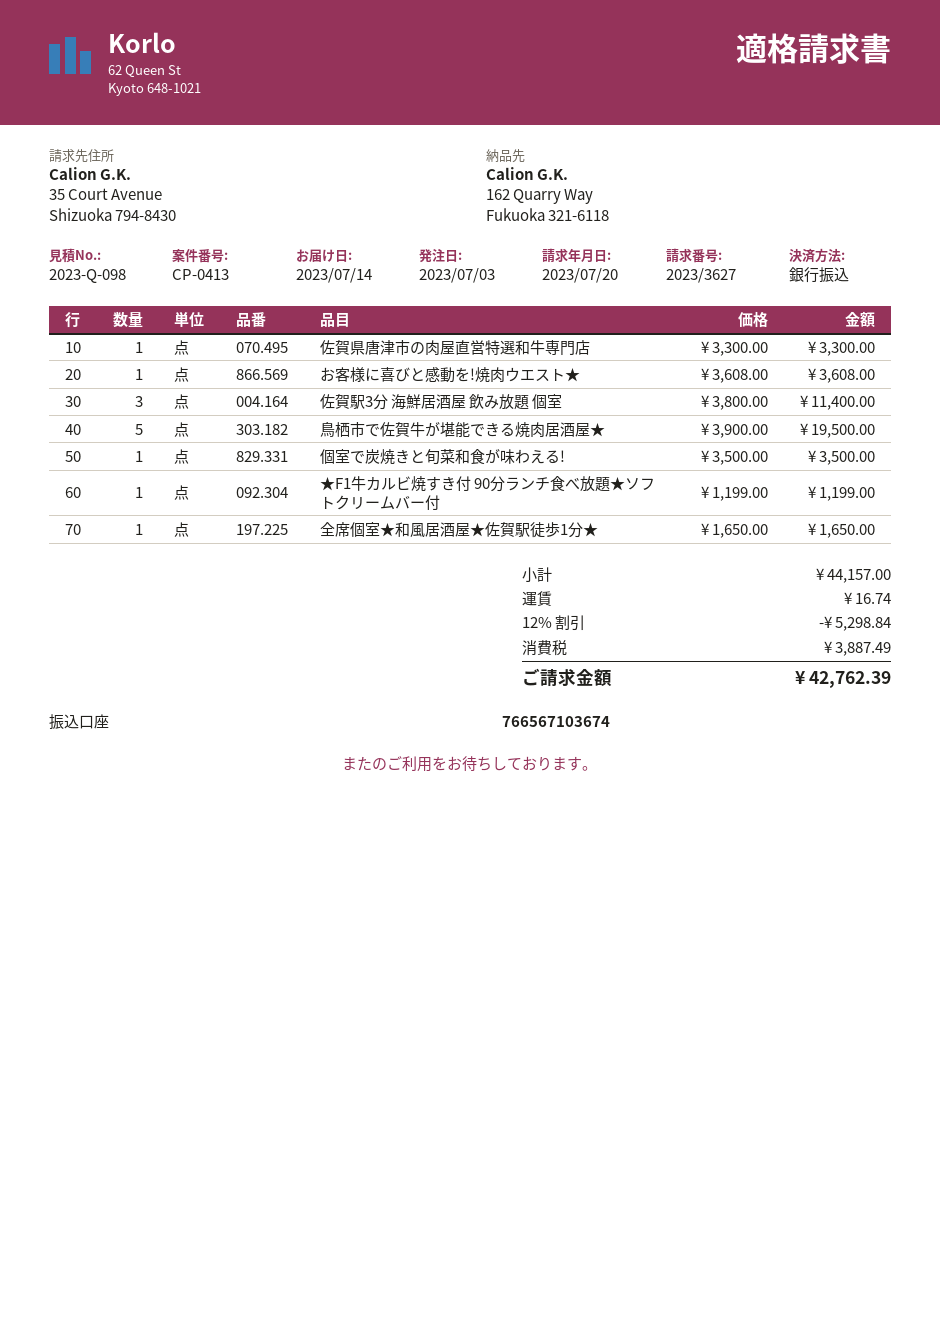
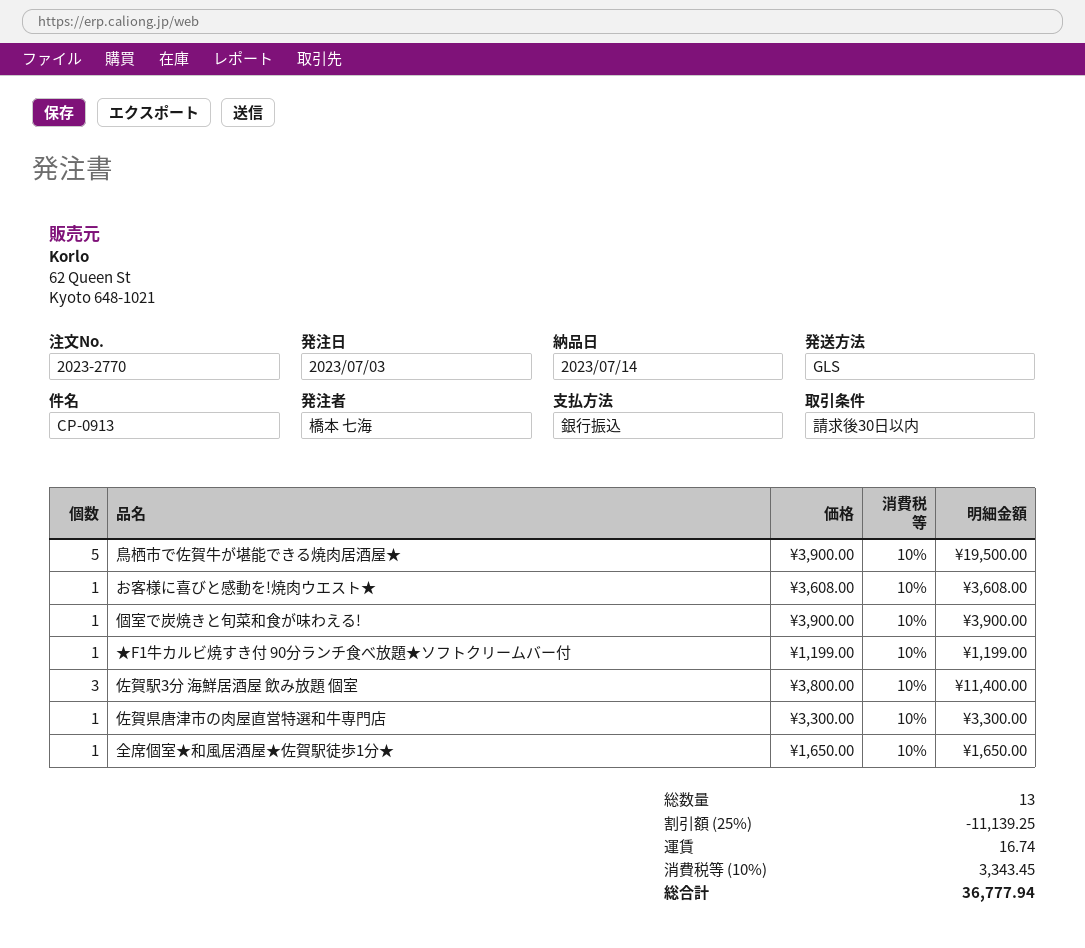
reference: CP-0413 -> CP-0913
個室で炭焼きと旬菜和食が味わえる!: 1 x 3500.00 = 3500.00 -> 1 x 3900.00 = 3900.00
discount: 12% = 5298.84 -> 25% = 11139.25
tax: 3887.49 -> 3343.45
total: 42762.39 -> 36777.94

